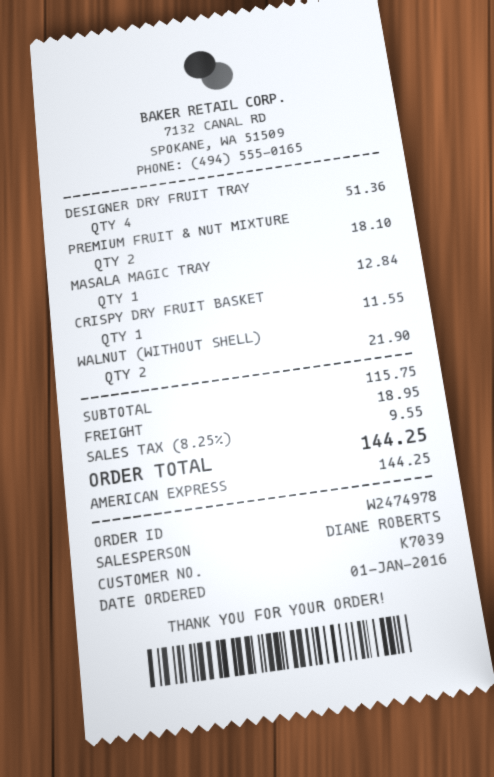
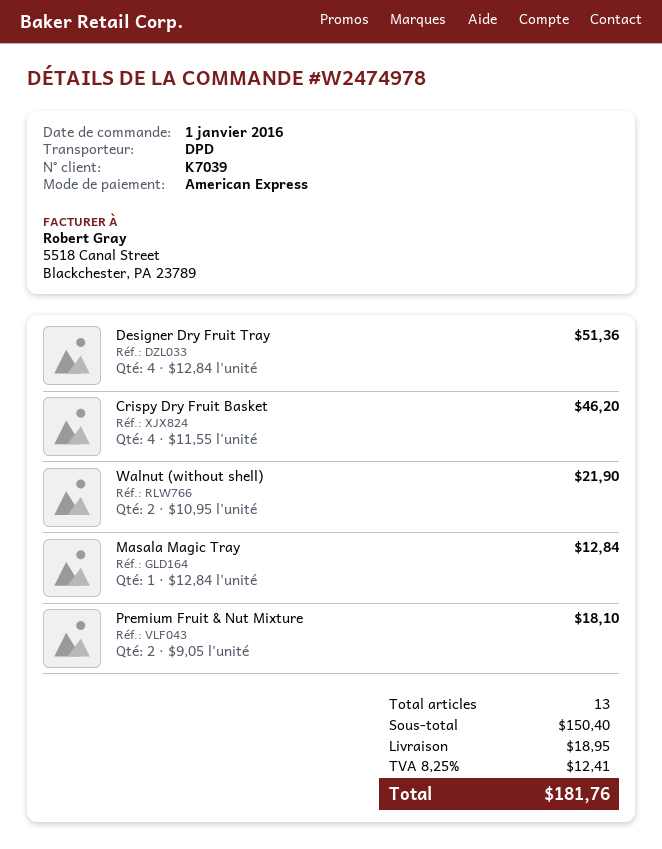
CRISPY DRY FRUIT BASKET: 1 for 11.55 -> 4 for 46.20
subtotal: 115.75 -> 150.40
tax: 8.25% = 9.55 -> 8.25% = 12.41
total: 144.25 -> 181.76

